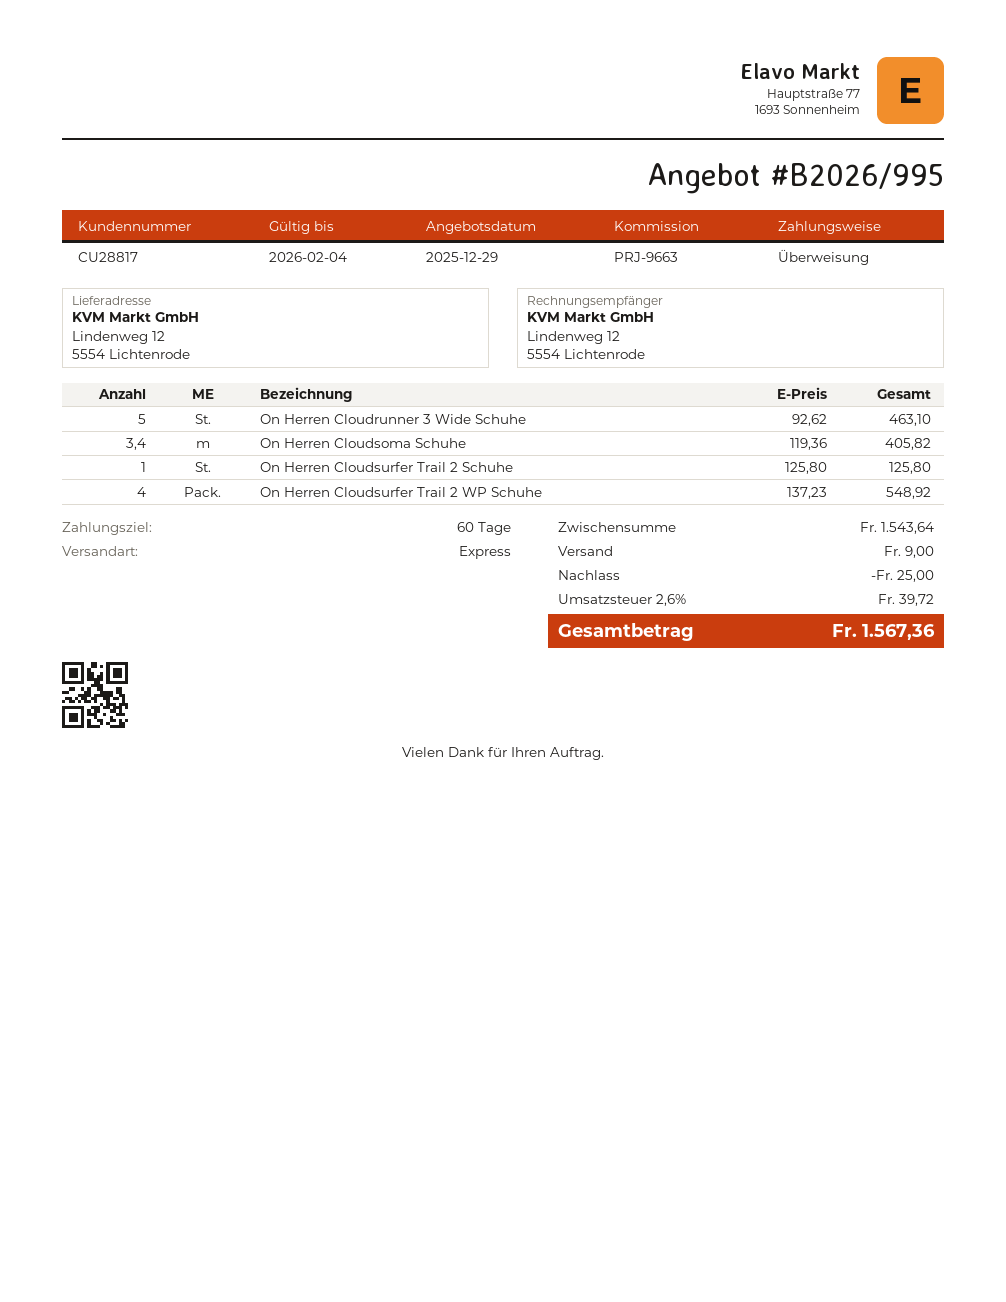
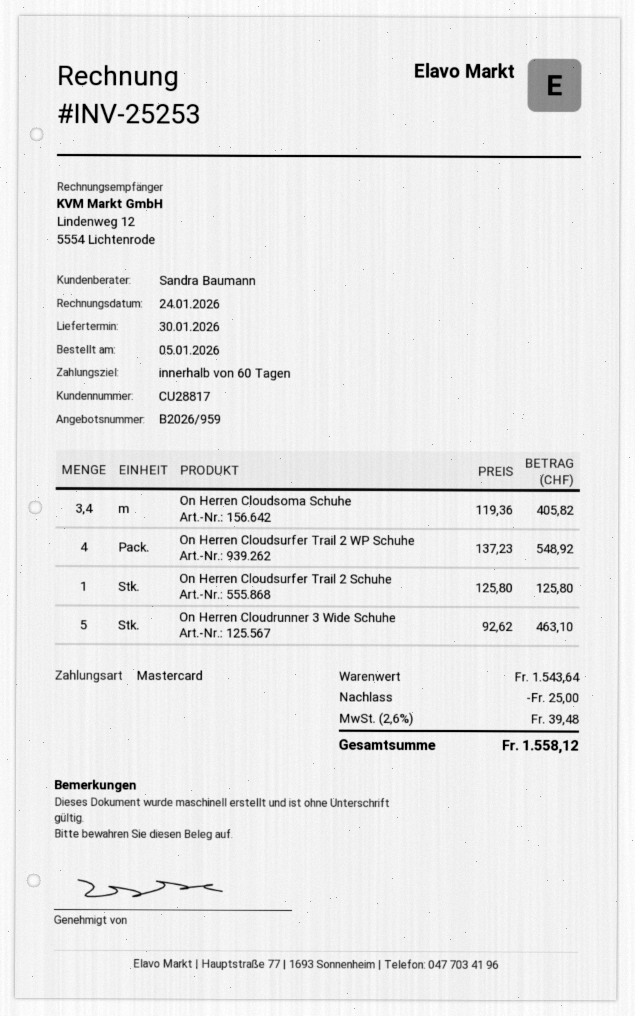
quote number: B2026/995 -> B2026/959
payment method: bank transfer -> Mastercard
shipping: 9.00 -> none
tax: 2.6% = 39.72 -> 2.6% = 39.48
total: 1567.36 -> 1558.12

